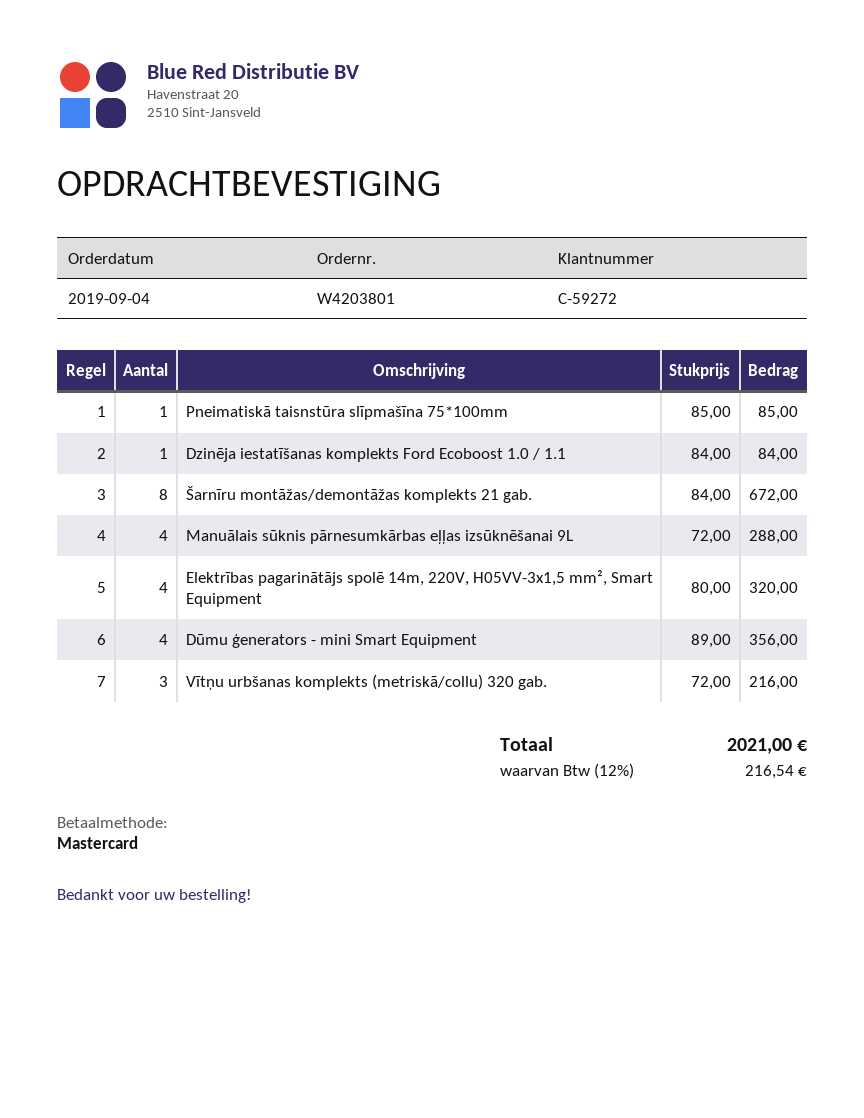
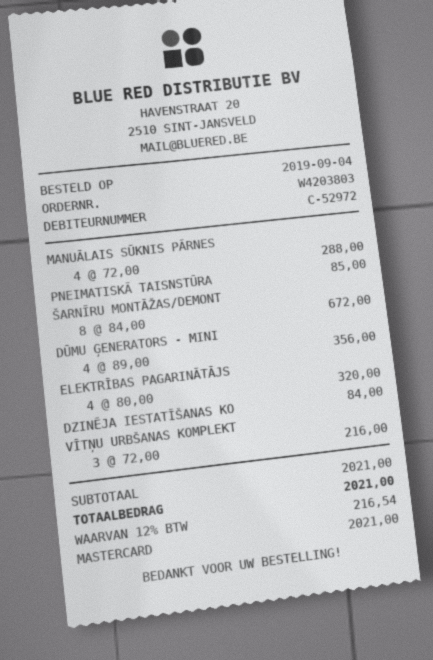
order number: W4203801 -> W4203803
customer number: C-59272 -> C-52972

